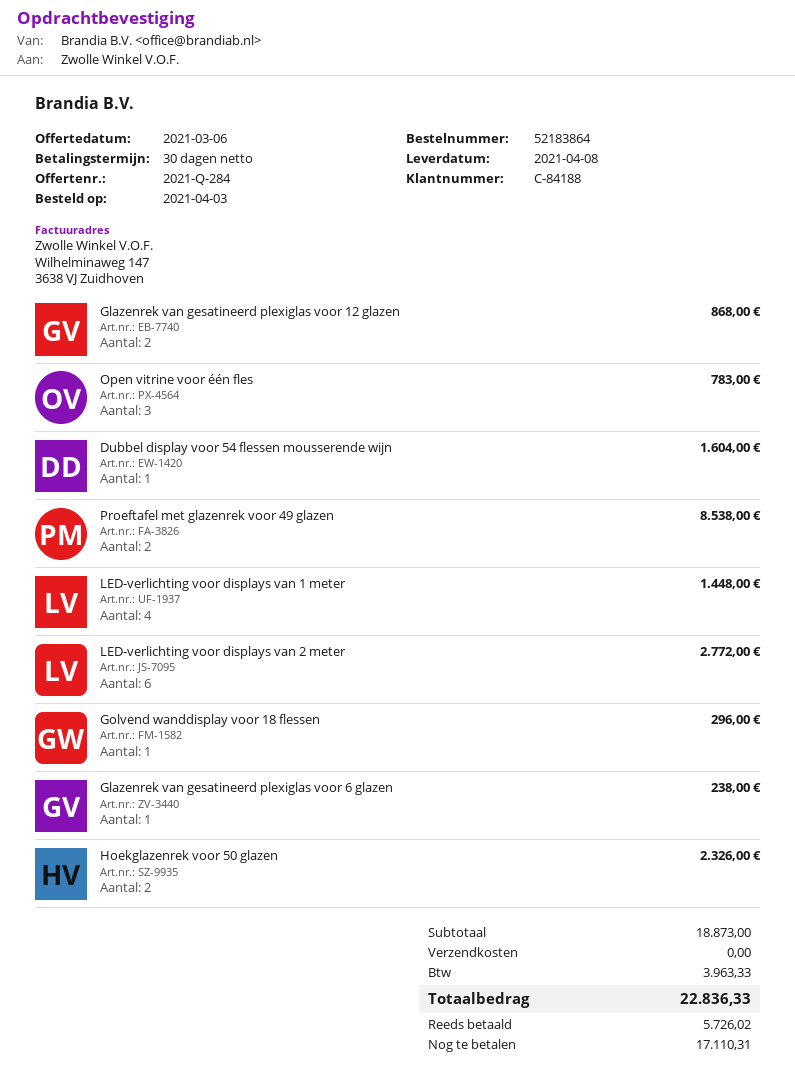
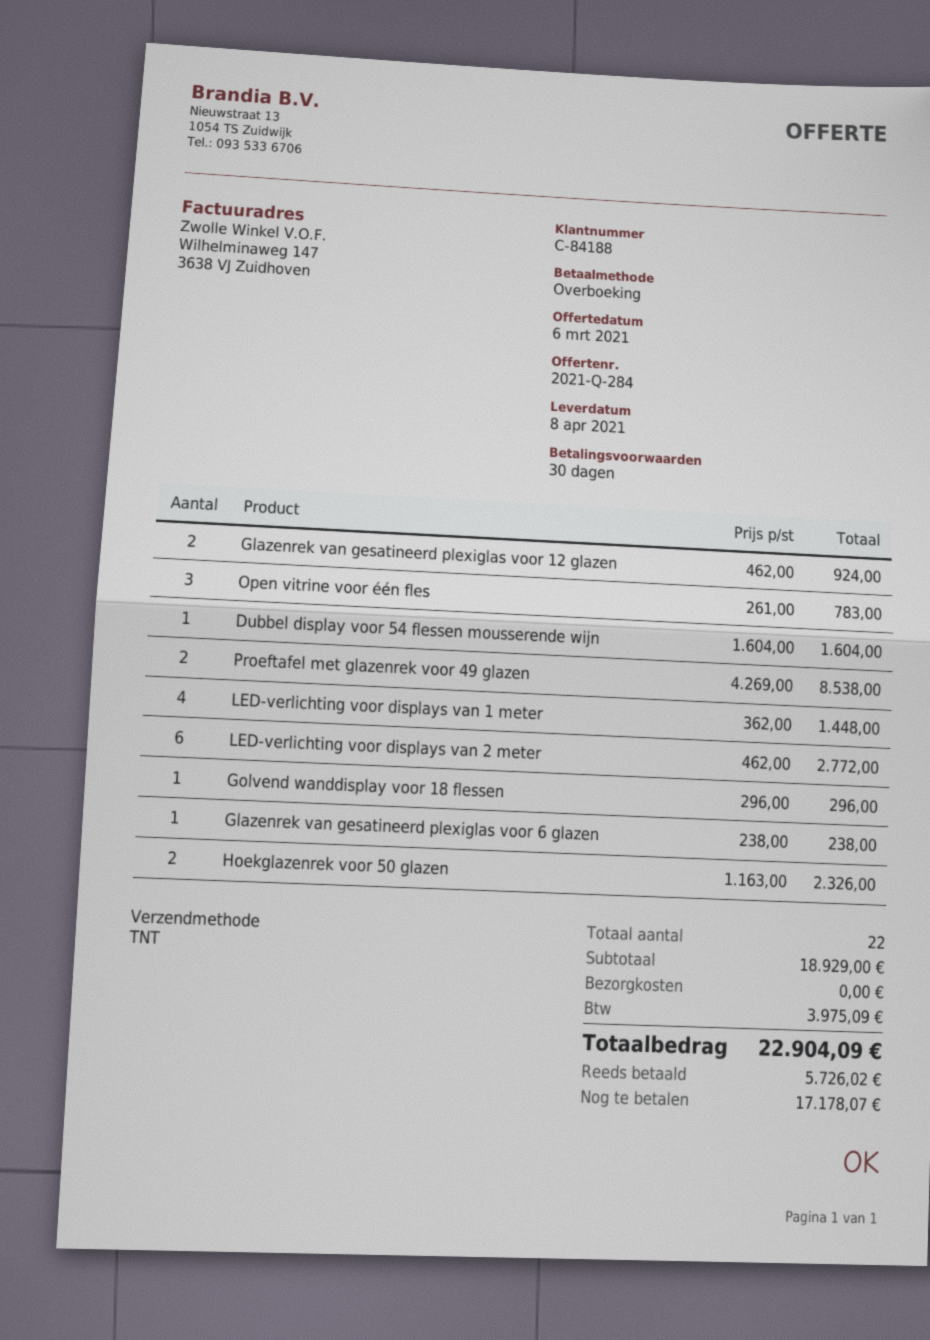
Glazenrek van gesatineerd plexiglas voor 12 glazen: 2 for 868.00 -> 2 for 924.00
subtotal: 18873.00 -> 18929.00
tax: 3963.33 -> 3975.09
total: 22836.33 -> 22904.09
balance: 17110.31 -> 17178.07

